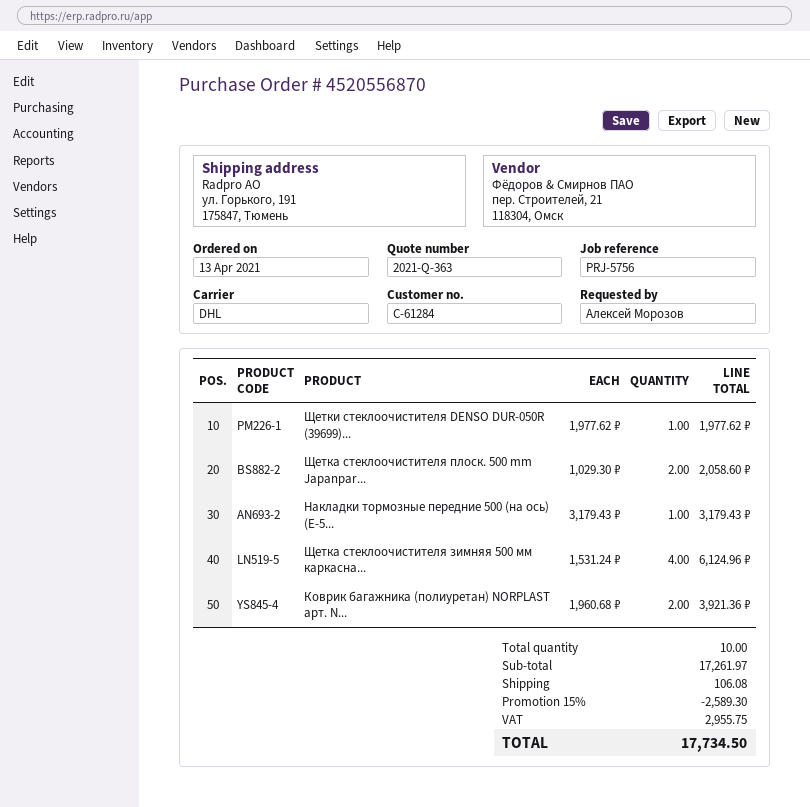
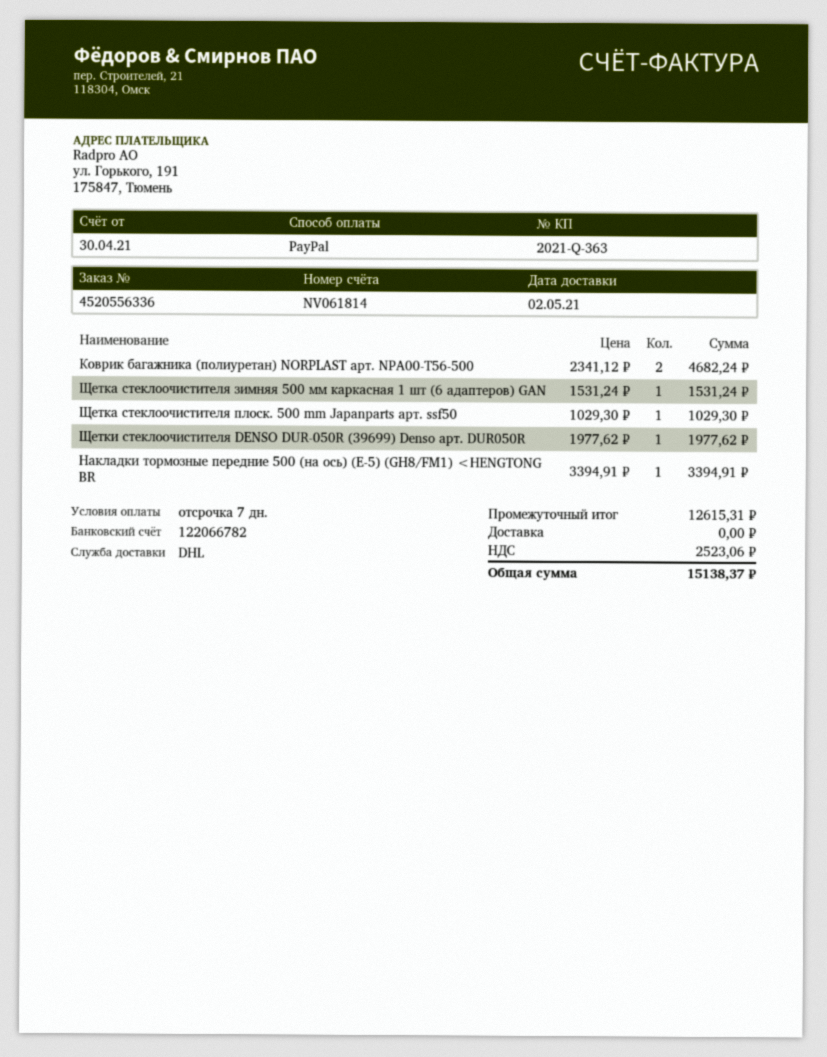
order number: 4520556870 -> 4520556336
Щетка стеклоочистителя плоск. 500 mm Japanpar...: 2 x 1029.30 = 2058.60 -> 1 x 1029.30 = 1029.30
Накладки тормозные передние 500 (на ось) (Е-5...: 1 x 3179.43 = 3179.43 -> 1 x 3394.91 = 3394.91
Щетка стеклоочистителя зимняя 500 мм каркасна...: 4 x 1531.24 = 6124.96 -> 1 x 1531.24 = 1531.24
Коврик багажника (полиуретан) NORPLAST арт. N...: 2 x 1960.68 = 3921.36 -> 2 x 2341.12 = 4682.24
subtotal: 17261.97 -> 12615.31
discount: 15% = 2589.30 -> none
shipping: 106.08 -> 0.00
tax: 2955.75 -> 2523.06
total: 17734.50 -> 15138.37

